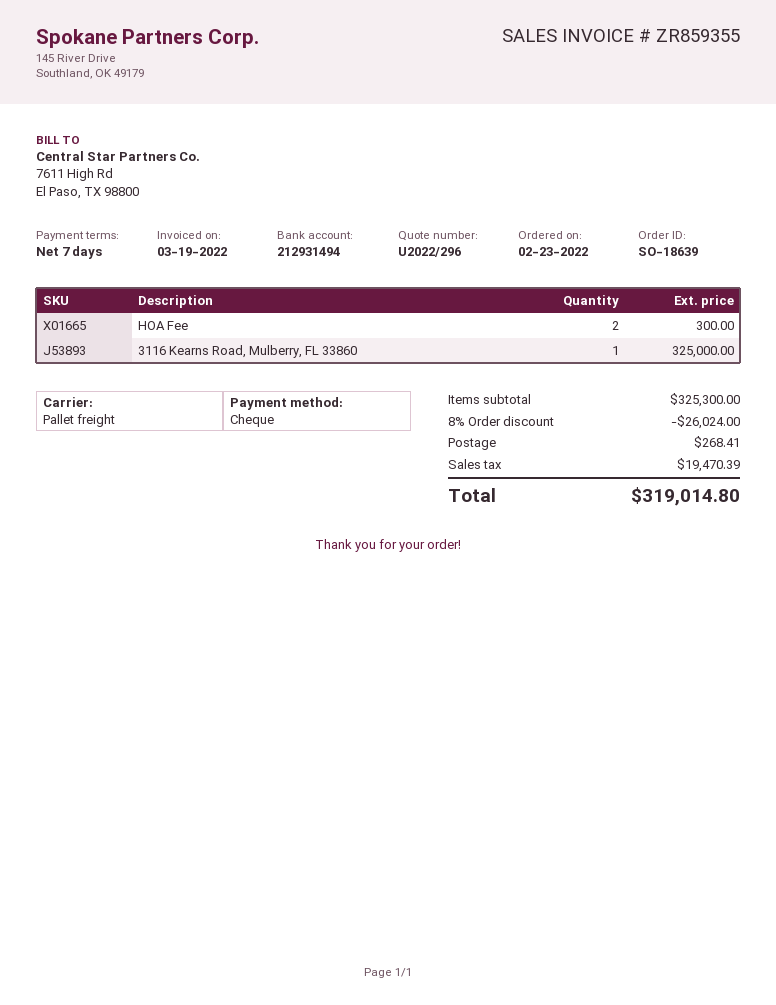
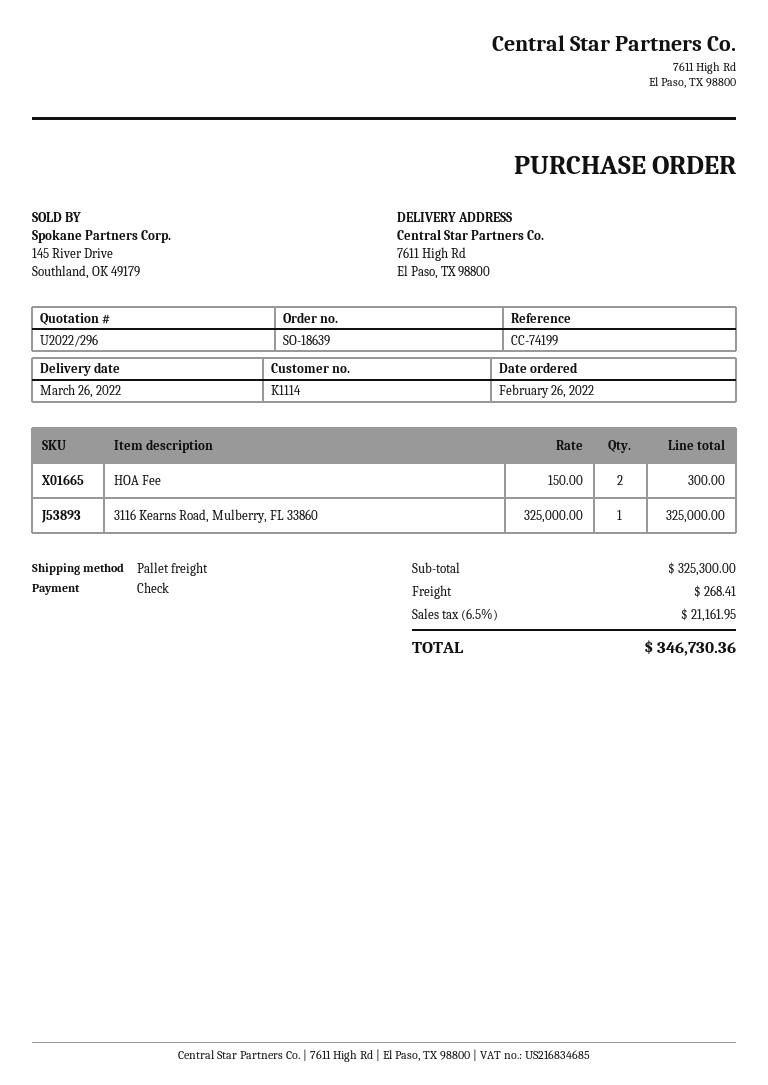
order date: 2022-02-23 -> 2022-02-26
discount: 8% = 26024.00 -> none
tax: 19470.39 -> 21161.95
total: 319014.80 -> 346730.36

